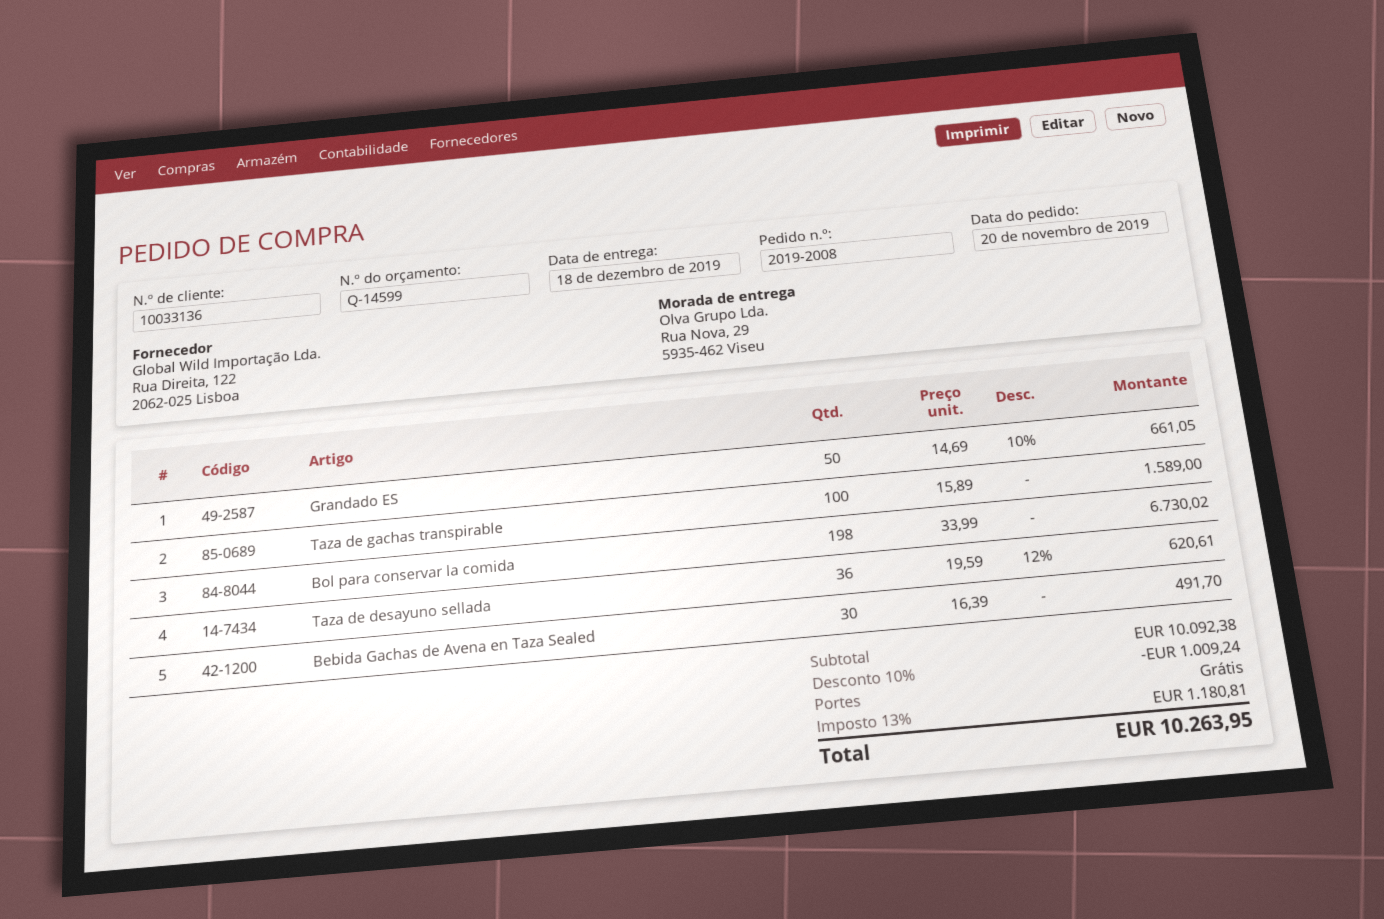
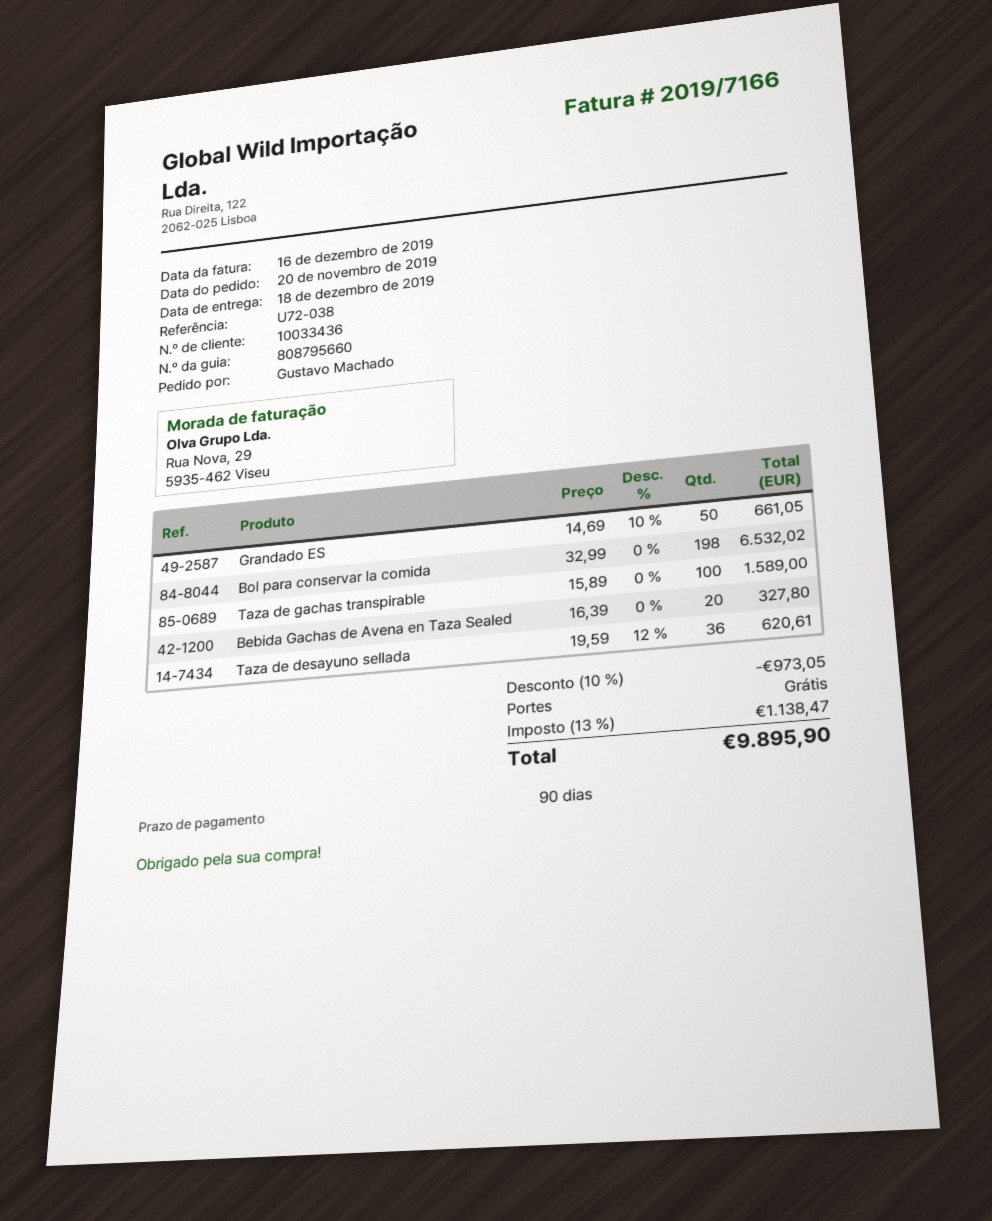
customer number: 10033136 -> 10033436
Bol para conservar la comida: 198 x 33.99 = 6730.02 -> 198 x 32.99 = 6532.02
Bebida Gachas de Avena en Taza Sealed: 30 x 16.39 = 491.70 -> 20 x 16.39 = 327.80
discount: 10% = 1009.24 -> 10% = 973.05
tax: 13% = 1180.81 -> 13% = 1138.47
total: 10263.95 -> 9895.90

